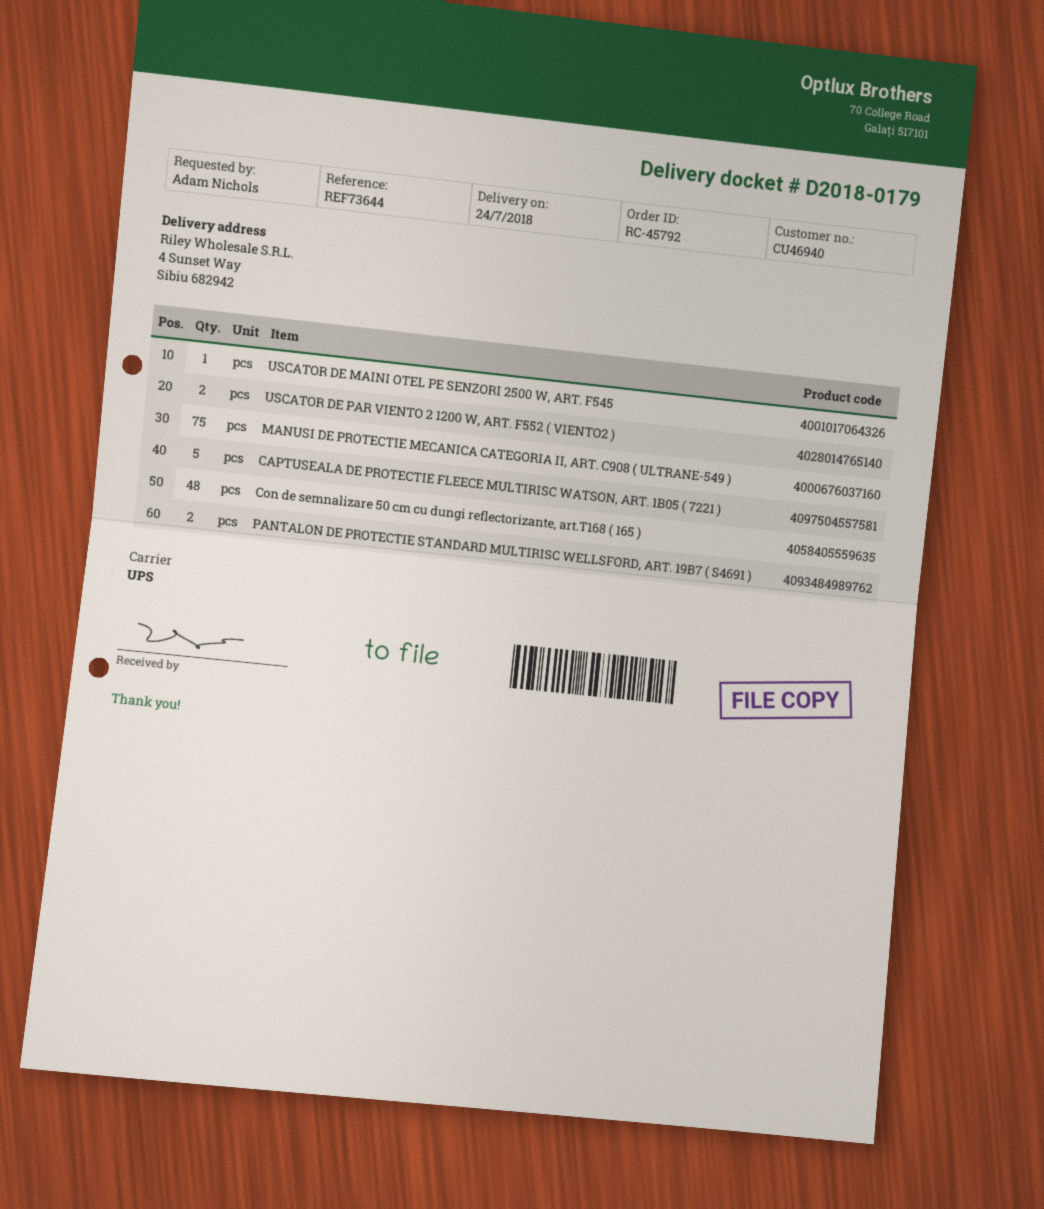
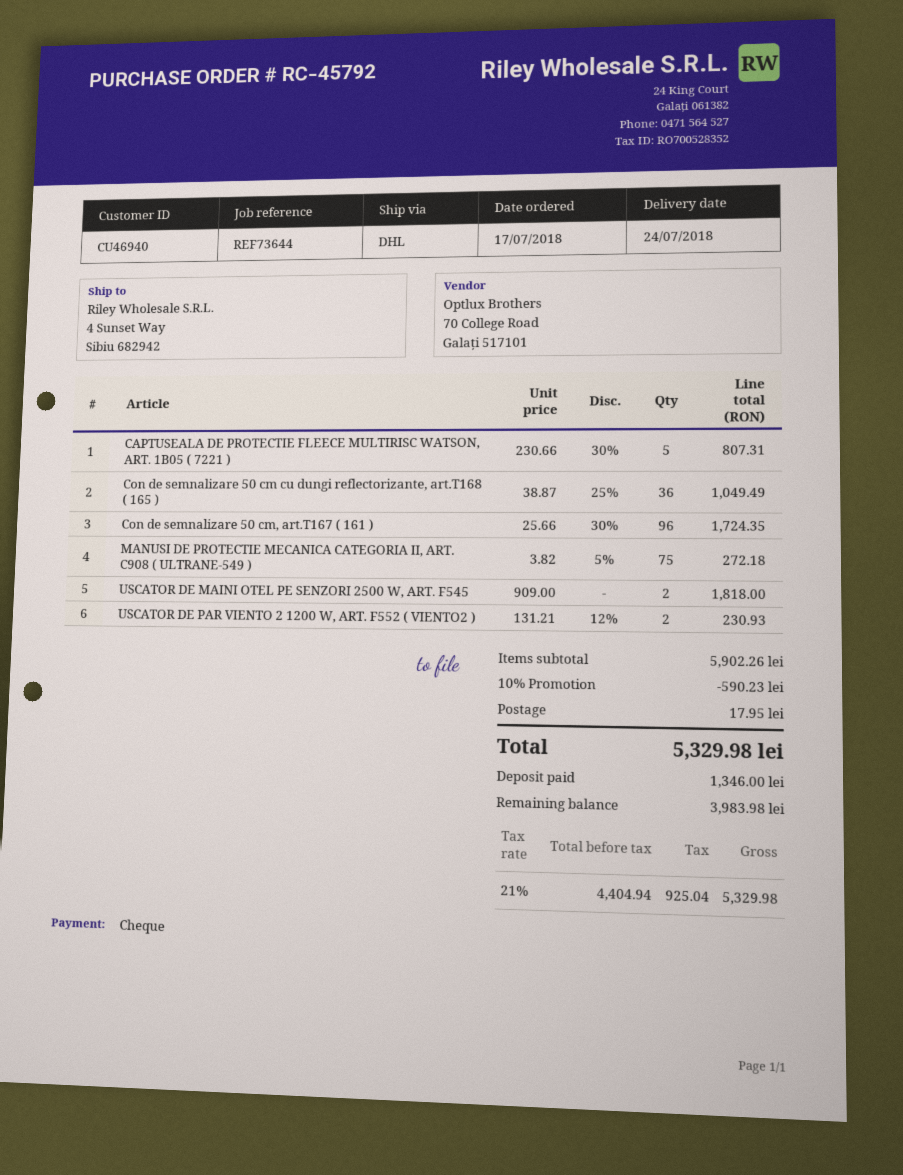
shipping method: UPS -> DHL
USCATOR DE MAINI OTEL PE SENZORI 2500 W, ART. F545: 1 -> 2
Con de semnalizare 50 cm cu dungi reflectorizante, art.T168 ( 165 ): 48 -> 36
PANTALON DE PROTECTIE STANDARD MULTIRISC WELLSFORD, ART. 19B7 ( S4691 ): 2 -> none
Con de semnalizare 50 cm, art.T167 ( 161 ): none -> 96

